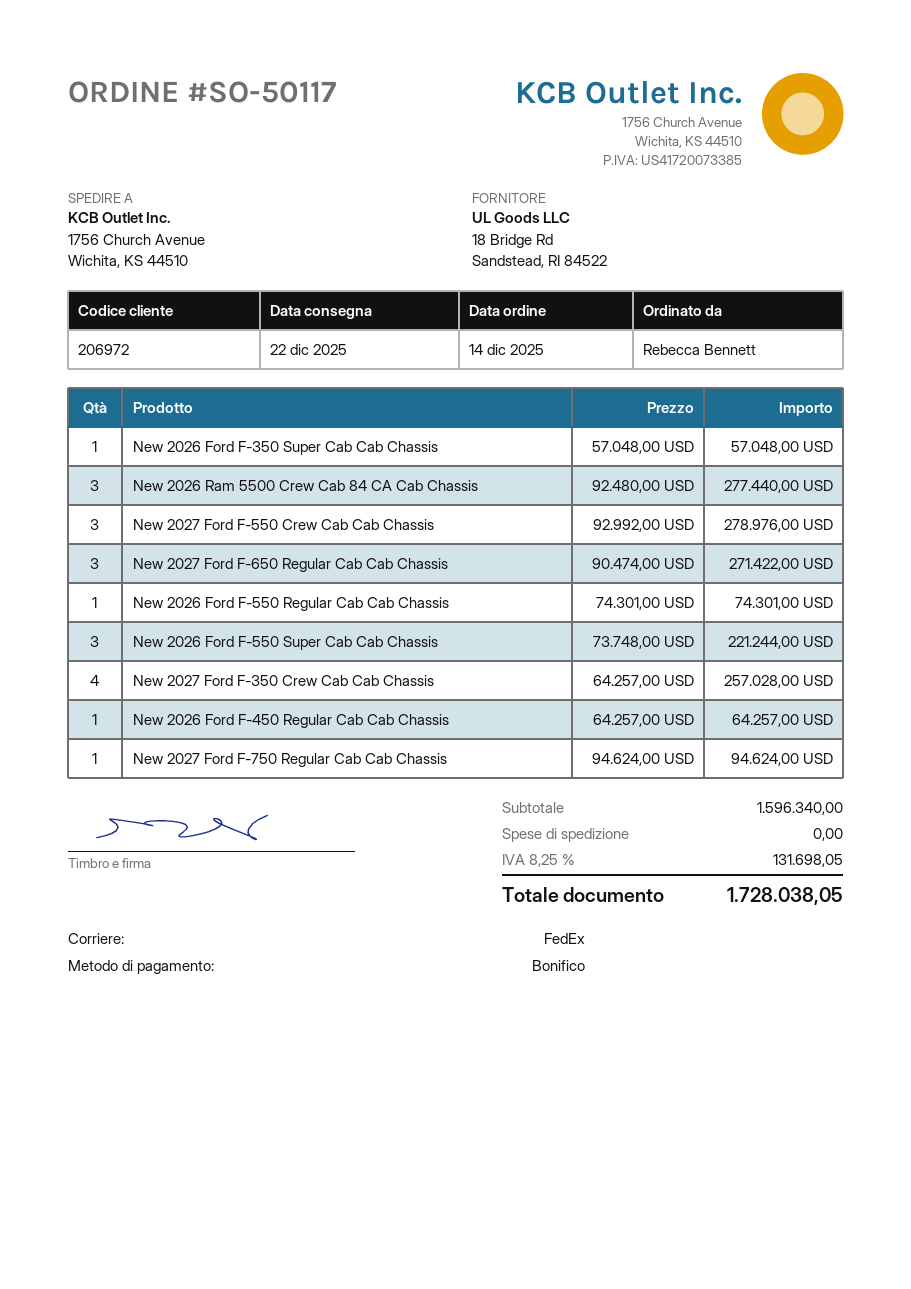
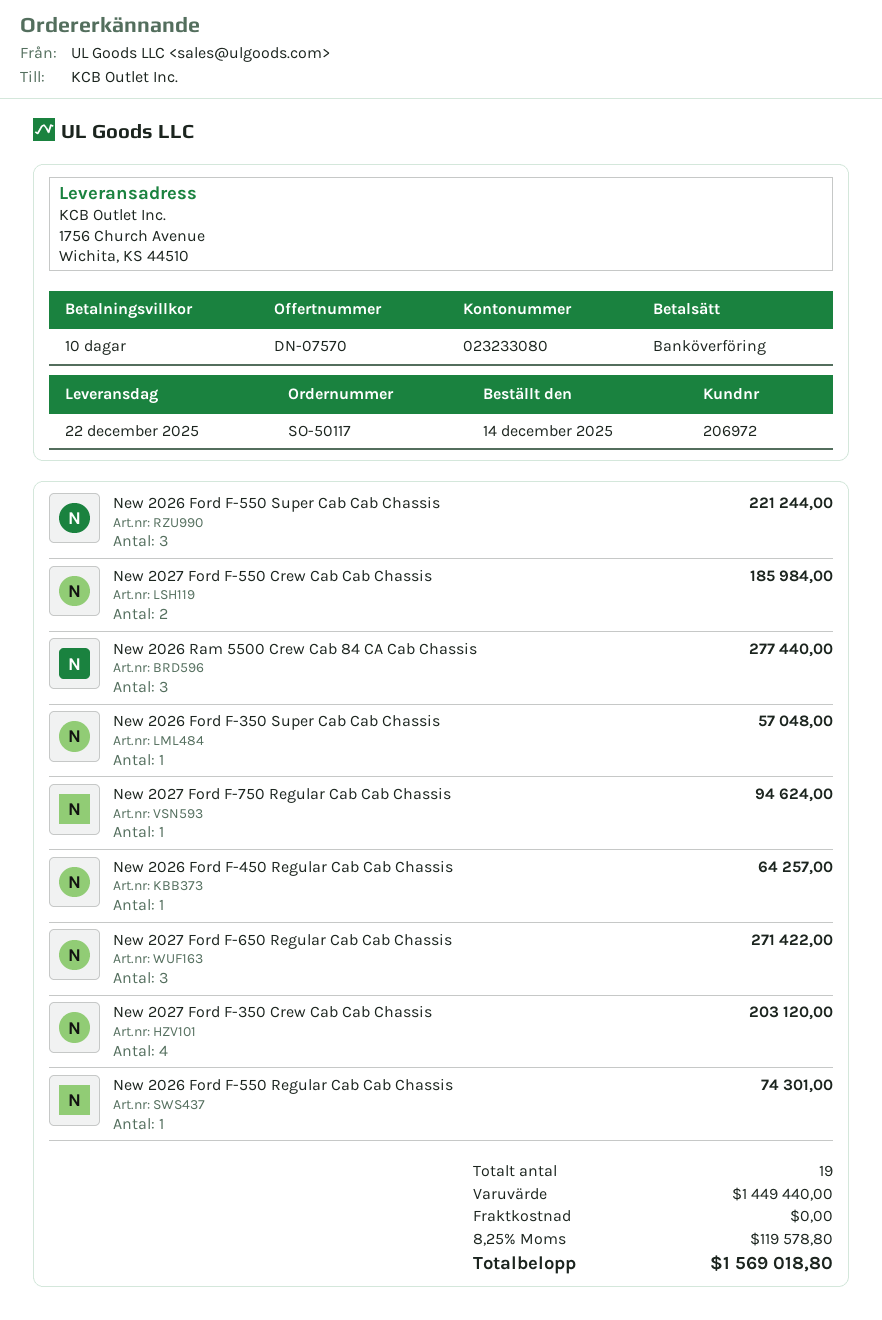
New 2027 Ford F-550 Crew Cab Cab Chassis: 3 for 278976.00 -> 2 for 185984.00
New 2027 Ford F-350 Crew Cab Cab Chassis: 4 for 257028.00 -> 4 for 203120.00
subtotal: 1596340.00 -> 1449440.00
tax: 8.25% = 131698.05 -> 8.25% = 119578.80
total: 1728038.05 -> 1569018.80

